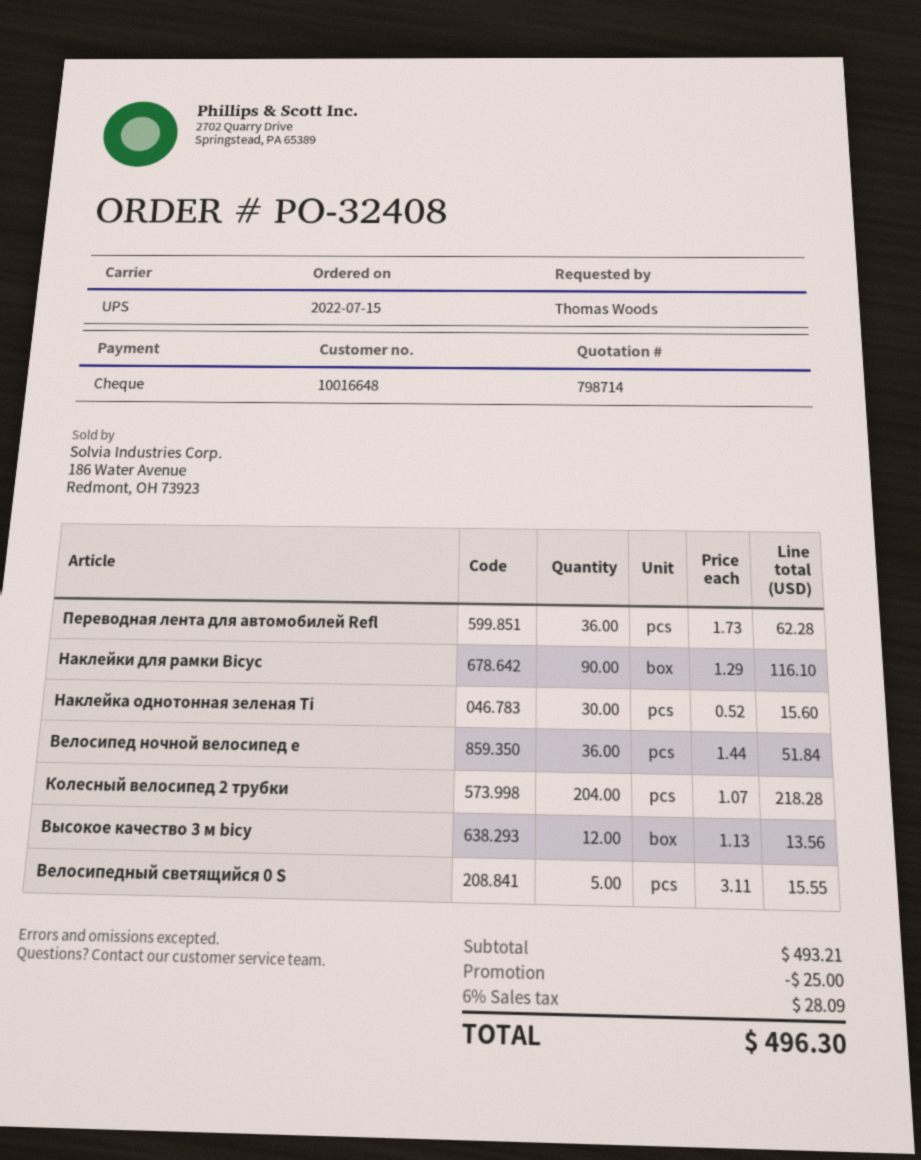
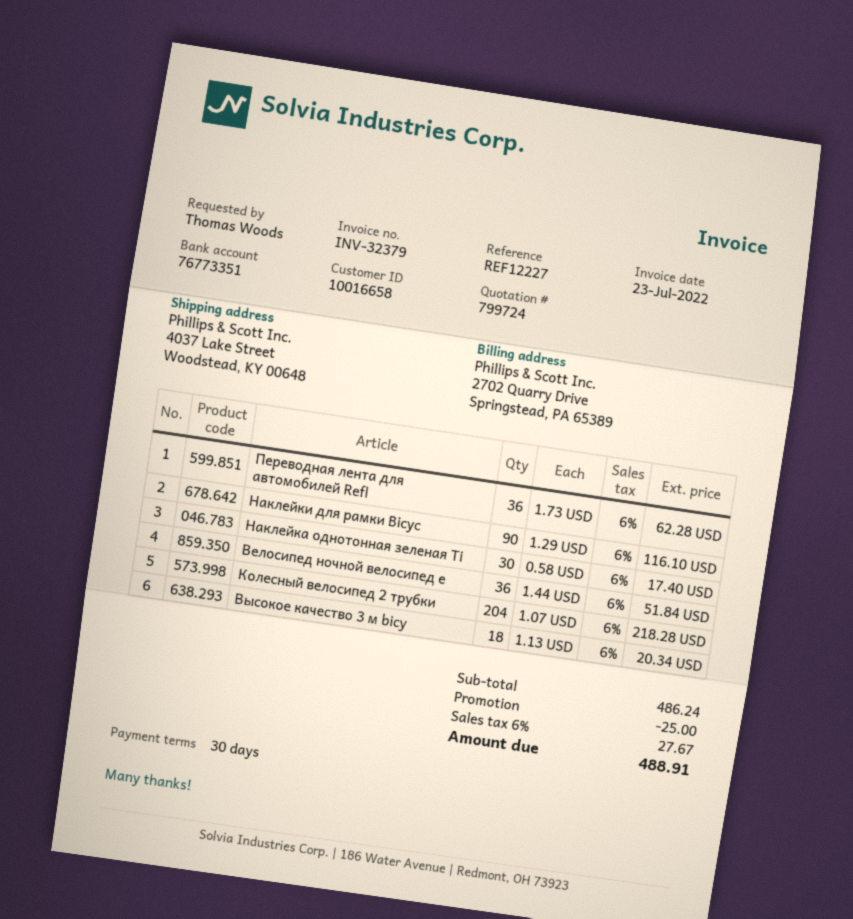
quote number: 798714 -> 799724
customer number: 10016648 -> 10016658
Наклейка однотонная зеленая Ti: 30 x 0.52 = 15.60 -> 30 x 0.58 = 17.40
Высокое качество 3 м bicy: 12 x 1.13 = 13.56 -> 18 x 1.13 = 20.34
Велосипедный светящийся 0 S: 5 x 3.11 = 15.55 -> none
subtotal: 493.21 -> 486.24
tax: 6% = 28.09 -> 6% = 27.67
total: 496.30 -> 488.91

